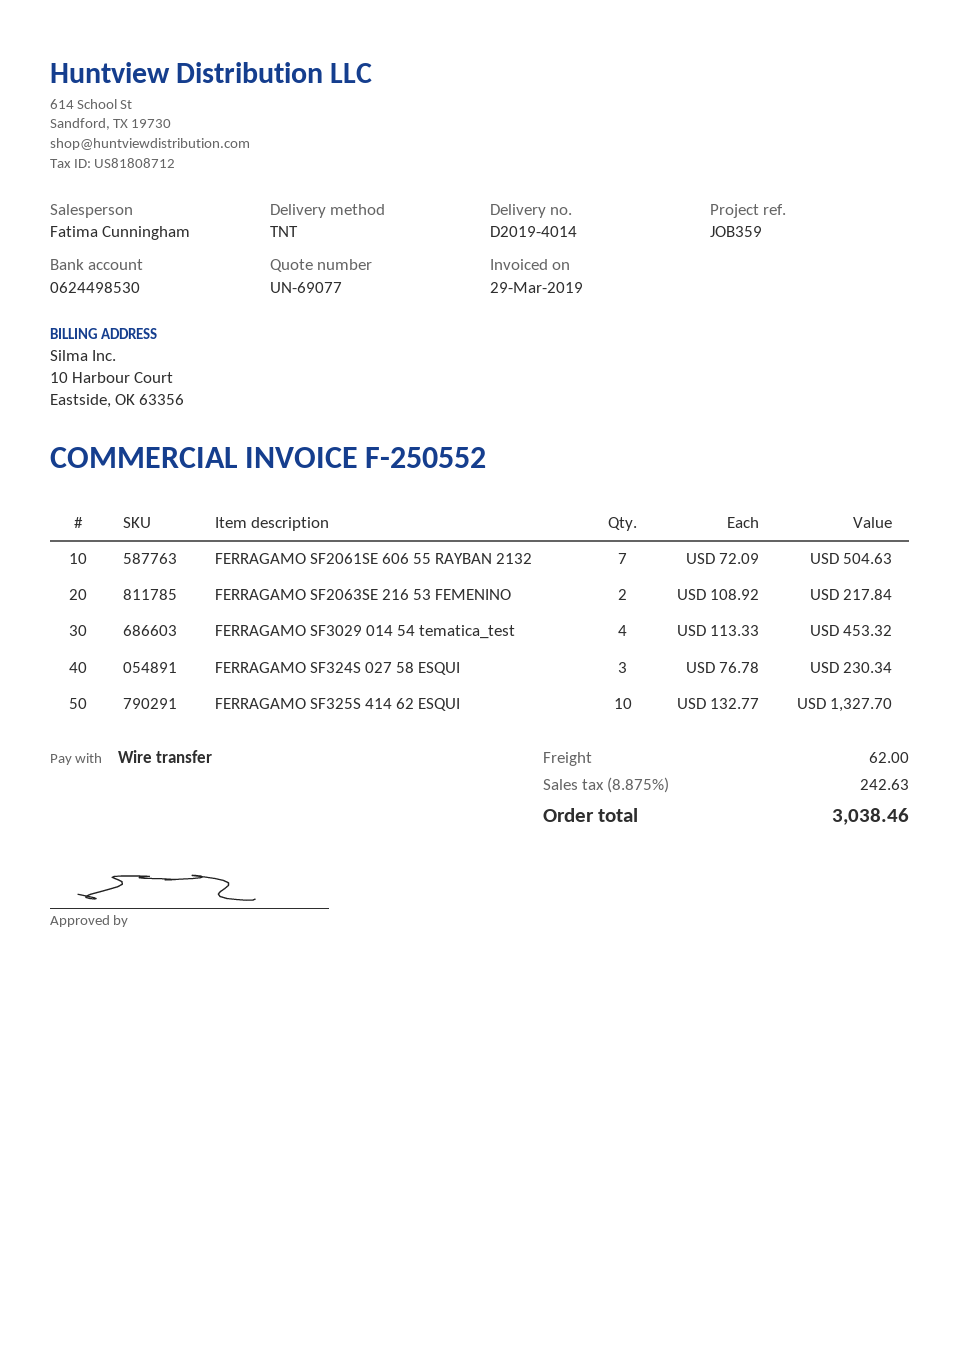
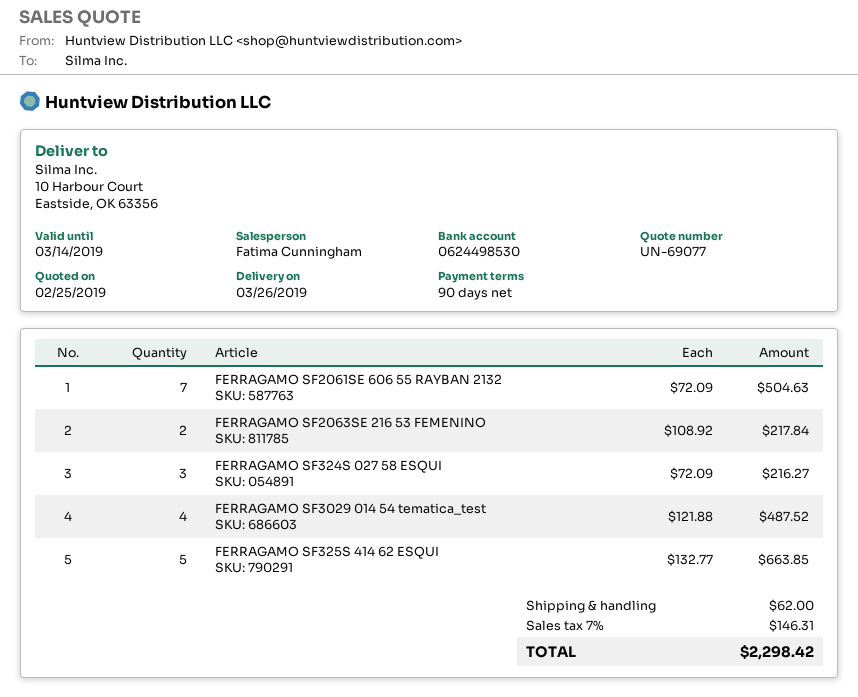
FERRAGAMO SF3029 014 54 tematica_test: 4 x 113.33 = 453.32 -> 4 x 121.88 = 487.52
FERRAGAMO SF324S 027 58 ESQUI: 3 x 76.78 = 230.34 -> 3 x 72.09 = 216.27
FERRAGAMO SF325S 414 62 ESQUI: 10 x 132.77 = 1327.70 -> 5 x 132.77 = 663.85
tax: 8.875% = 242.63 -> 7% = 146.31
total: 3038.46 -> 2298.42

